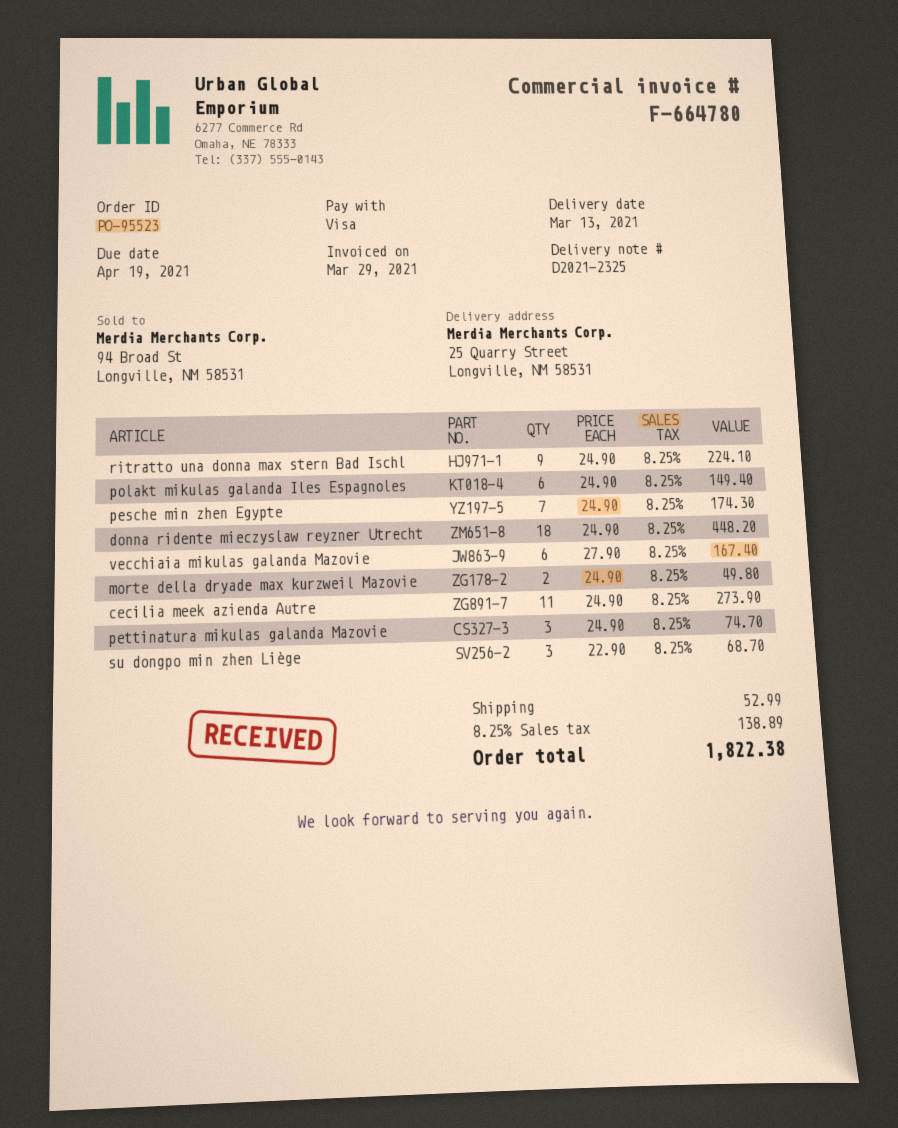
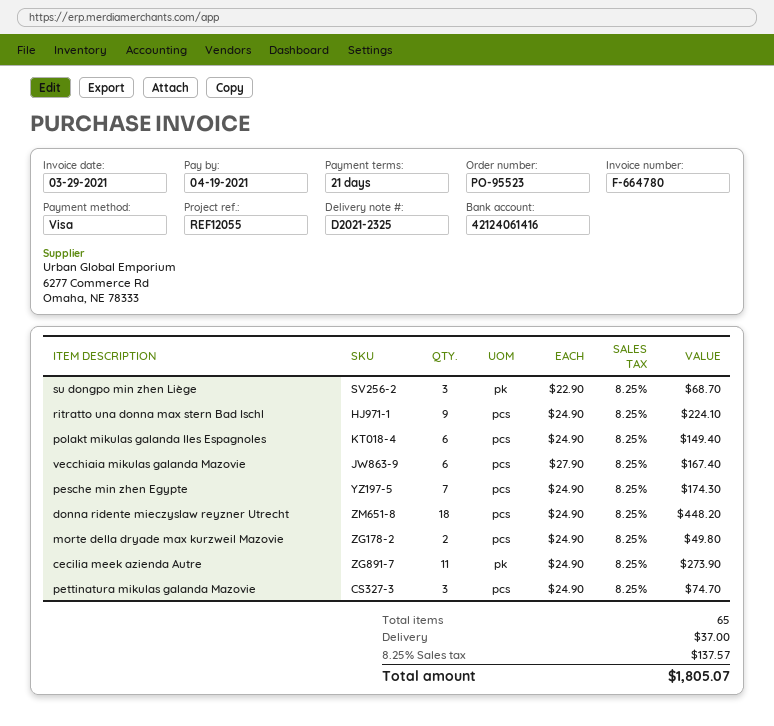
shipping: 52.99 -> 37.00
tax: 8.25% = 138.89 -> 8.25% = 137.57
total: 1822.38 -> 1805.07

